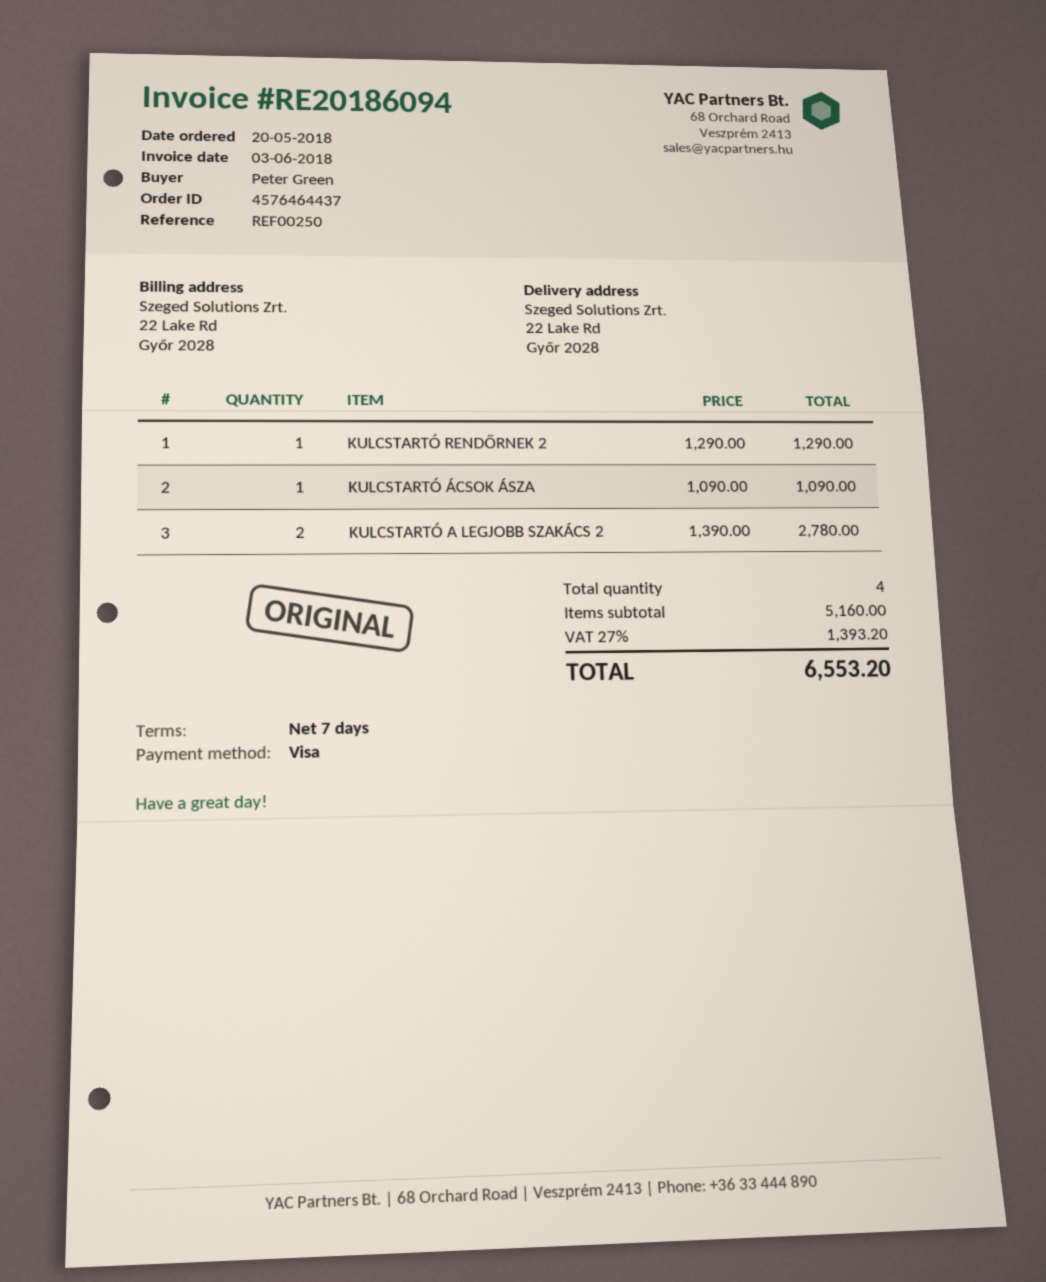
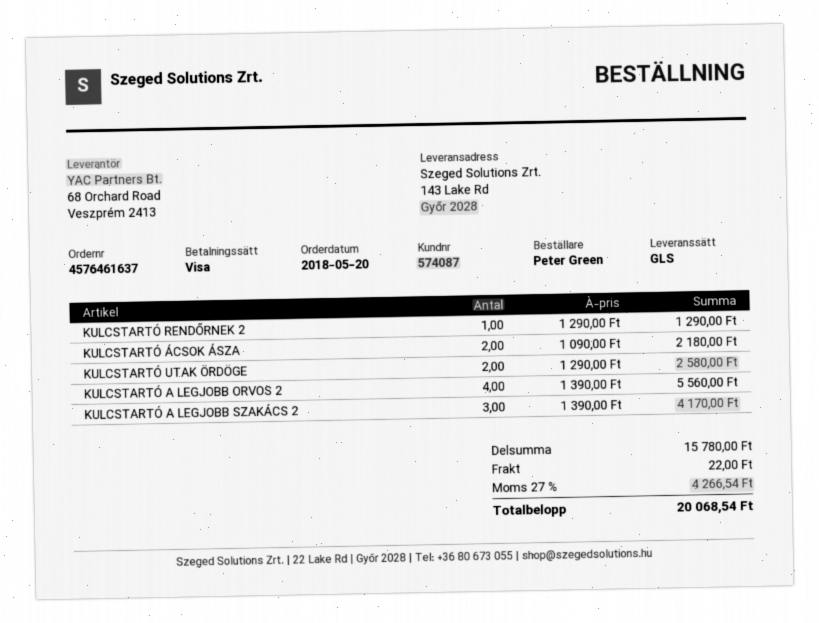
order number: 4576464437 -> 4576461637
ship to: 22 Lake Rd, Győr 2028 -> 143 Lake Rd, Győr 2028
KULCSTARTÓ ÁCSOK ÁSZA: 1 x 1090.00 = 1090.00 -> 2 x 1090.00 = 2180.00
KULCSTARTÓ A LEGJOBB SZAKÁCS 2: 2 x 1390.00 = 2780.00 -> 3 x 1390.00 = 4170.00
KULCSTARTÓ UTAK ÖRDÖGE: none -> 2 x 1290.00 = 2580.00
KULCSTARTÓ A LEGJOBB ORVOS 2: none -> 4 x 1390.00 = 5560.00
subtotal: 5160.00 -> 15780.00
shipping: none -> 22.00
tax: 27% = 1393.20 -> 27% = 4266.54
total: 6553.20 -> 20068.54

